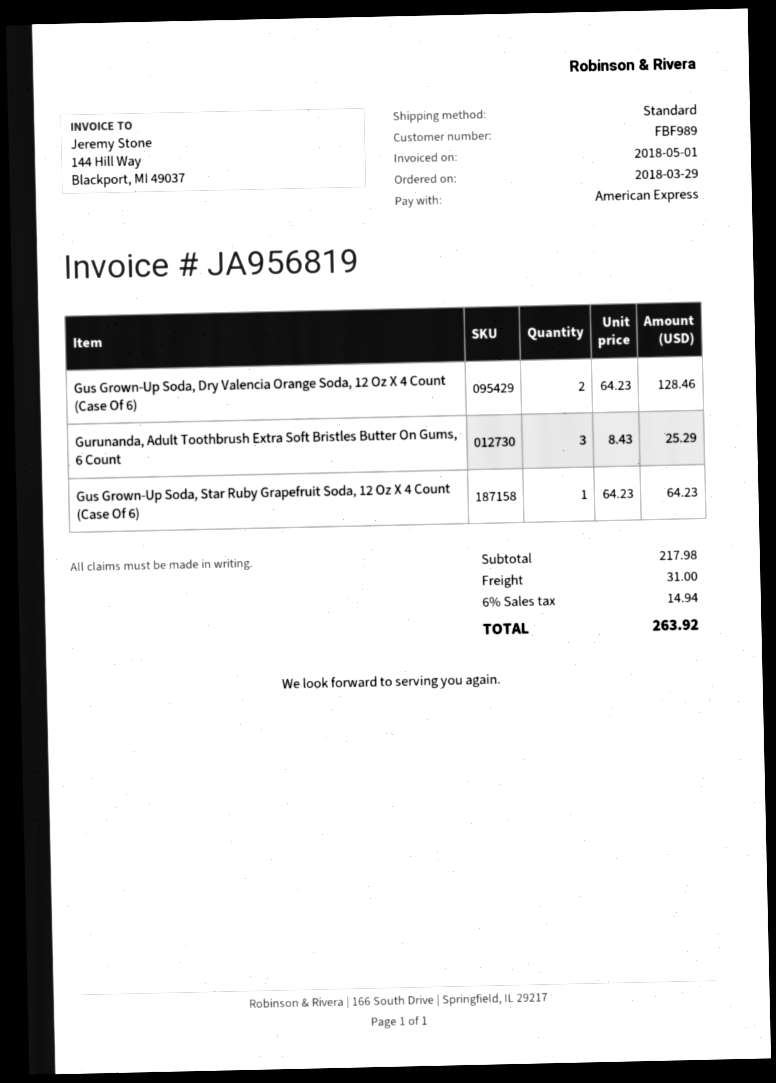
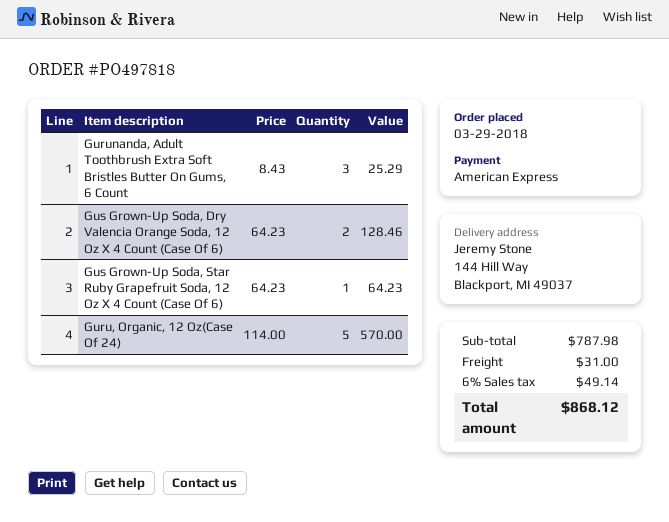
Guru, Organic, 12 Oz(Case Of 24): none -> 5 x 114.00 = 570.00
subtotal: 217.98 -> 787.98
tax: 6% = 14.94 -> 6% = 49.14
total: 263.92 -> 868.12

